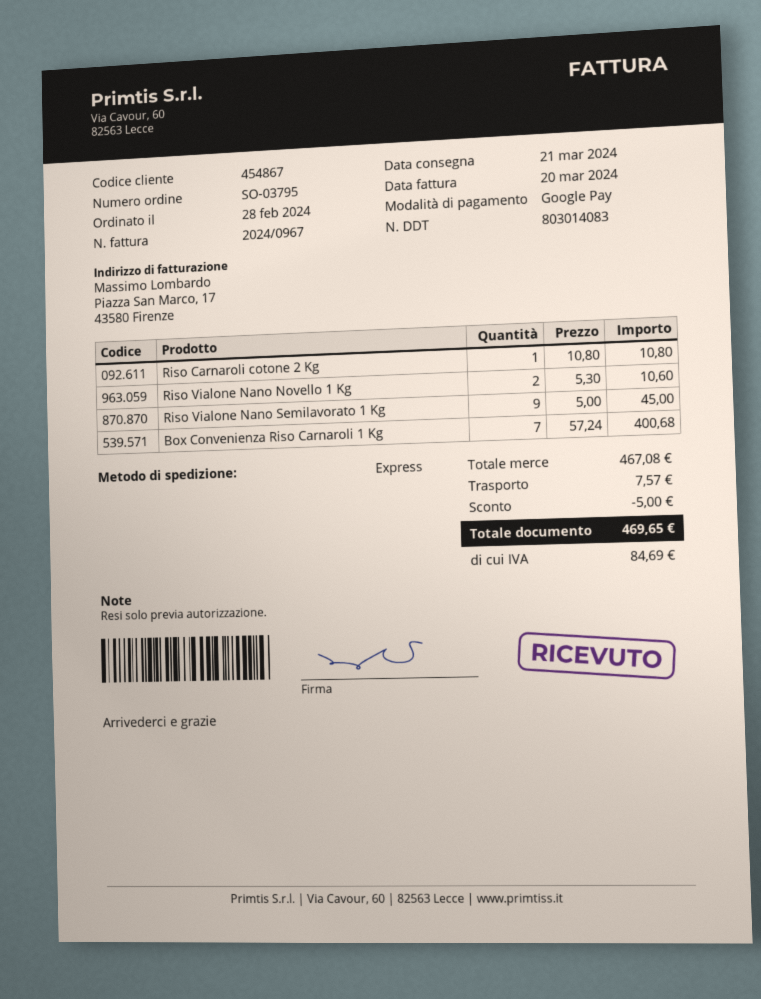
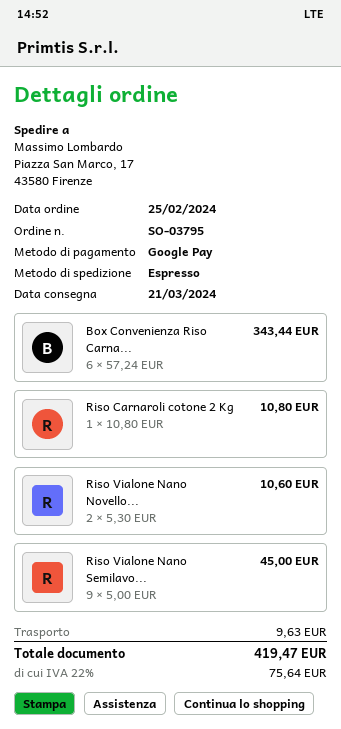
order date: 2024-02-28 -> 2024-02-25
Box Convenienza Riso Carnaroli 1 Kg: 7 x 57.24 = 400.68 -> 6 x 57.24 = 343.44
discount: 5.00 -> none
shipping: 7.57 -> 9.63
tax: 84.69 -> 75.64
total: 469.65 -> 419.47

